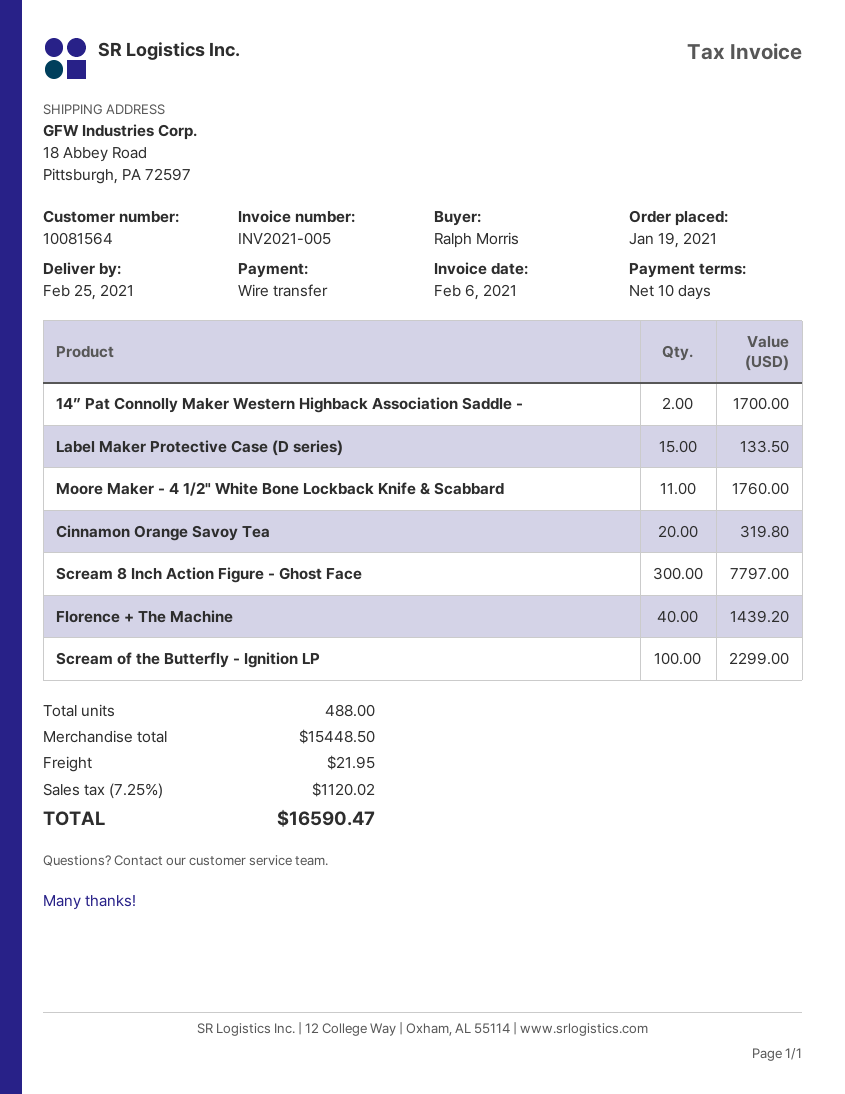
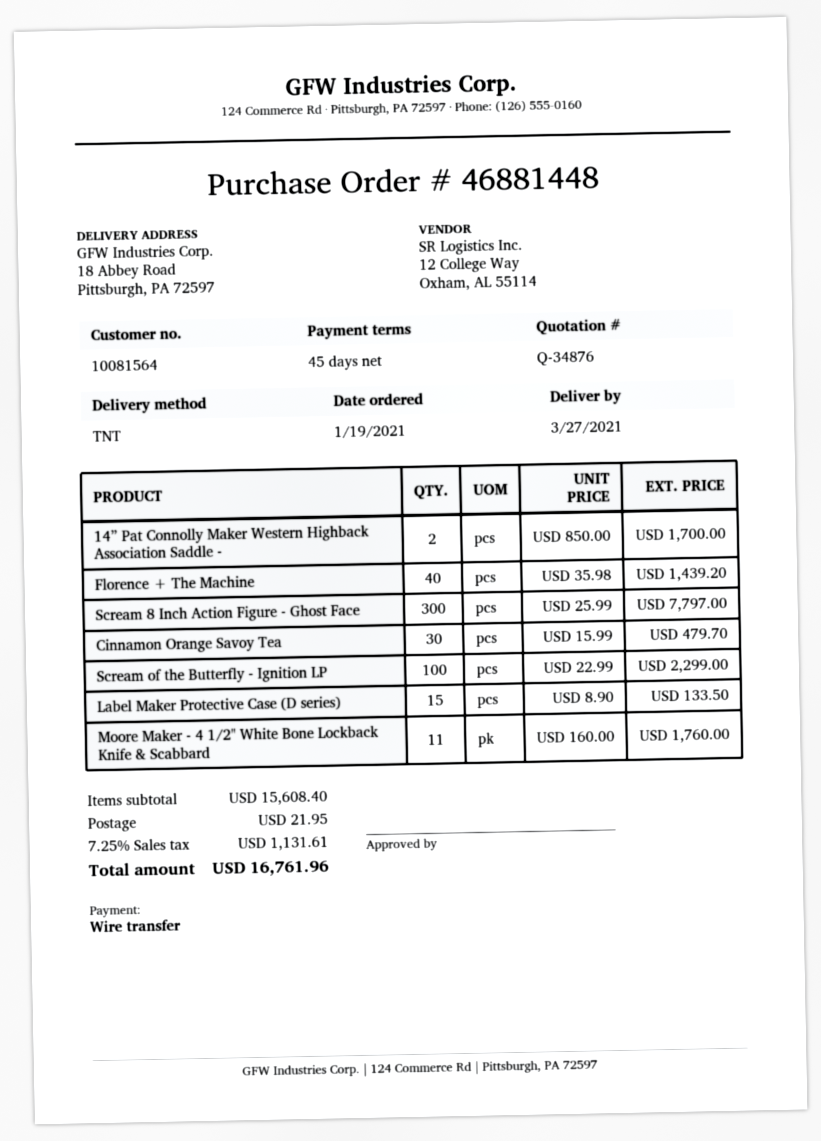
delivery date: 2021-02-25 -> 2021-03-27
payment terms: 10 days -> 45 days
Cinnamon Orange Savoy Tea: 20 for 319.80 -> 30 for 479.70
subtotal: 15448.50 -> 15608.40
tax: 7.25% = 1120.02 -> 7.25% = 1131.61
total: 16590.47 -> 16761.96

